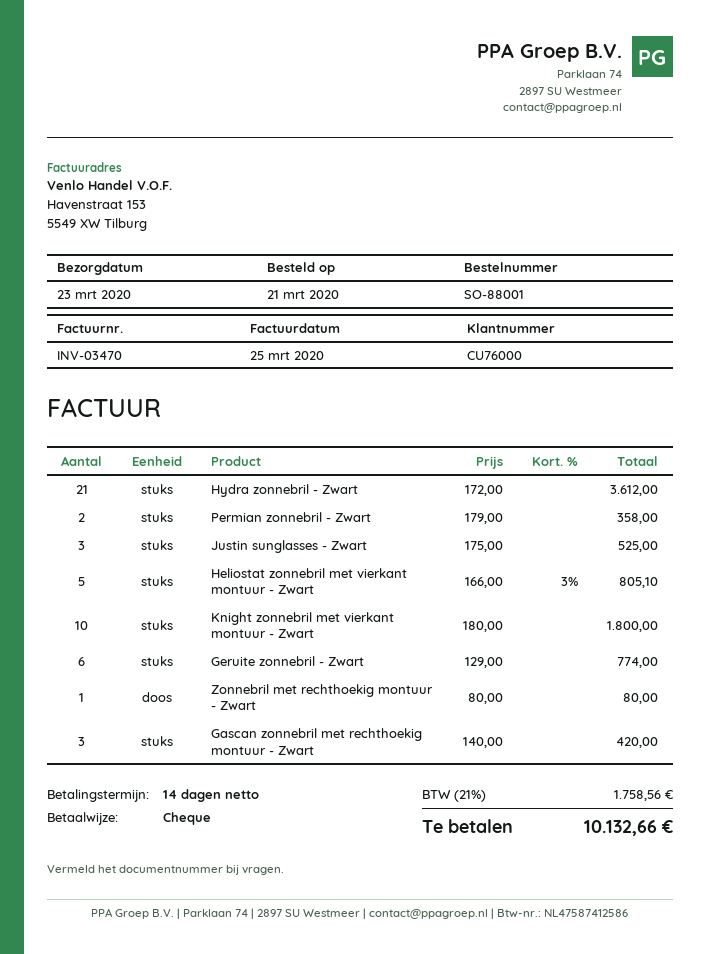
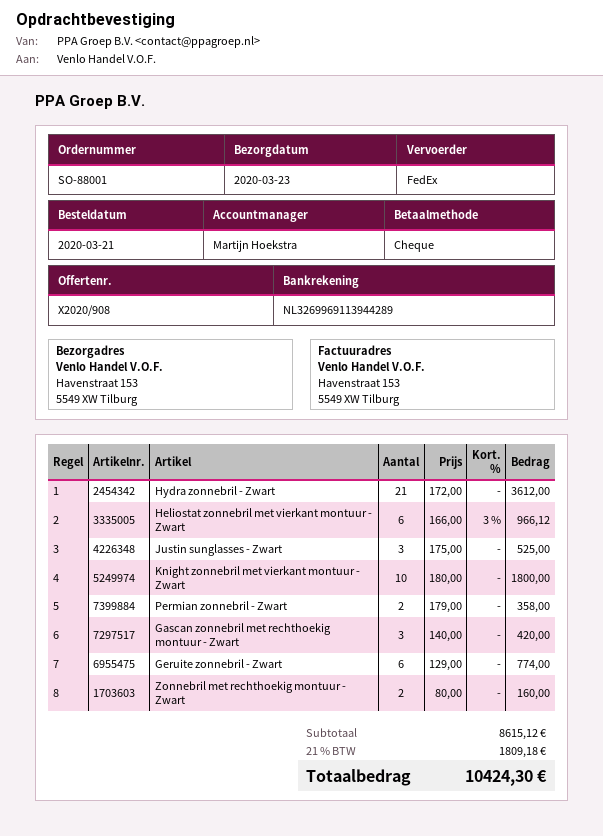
Heliostat zonnebril met vierkant montuur - Zwart: 5 x 166.00 - 3% = 805.10 -> 6 x 166.00 - 3% = 966.12
Zonnebril met rechthoekig montuur - Zwart: 1 x 80.00 = 80.00 -> 2 x 80.00 = 160.00
tax: 21% = 1758.56 -> 21% = 1809.18
total: 10132.66 -> 10424.30

